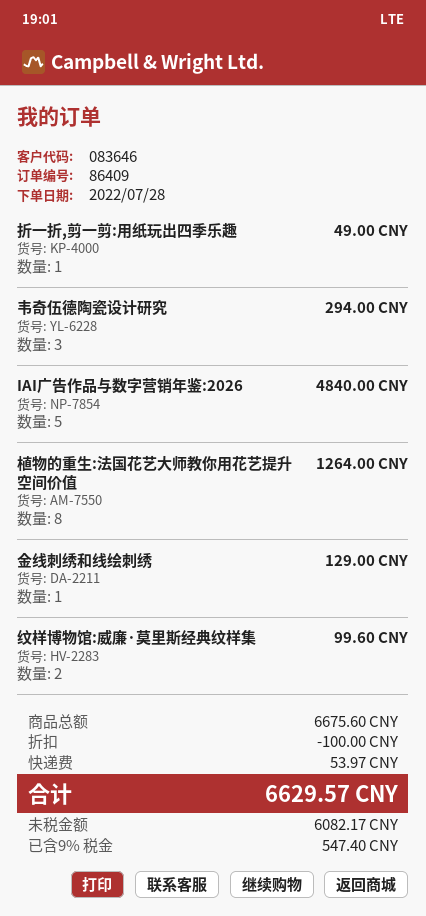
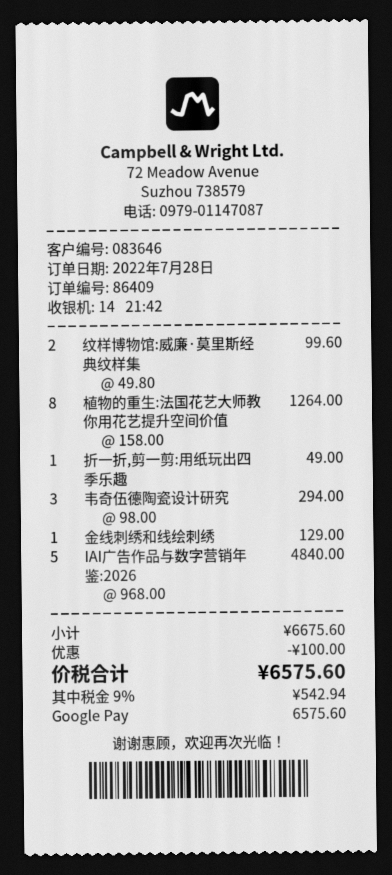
shipping: 53.97 -> none
tax: 9% = 547.40 -> 9% = 542.94
total: 6629.57 -> 6575.60

